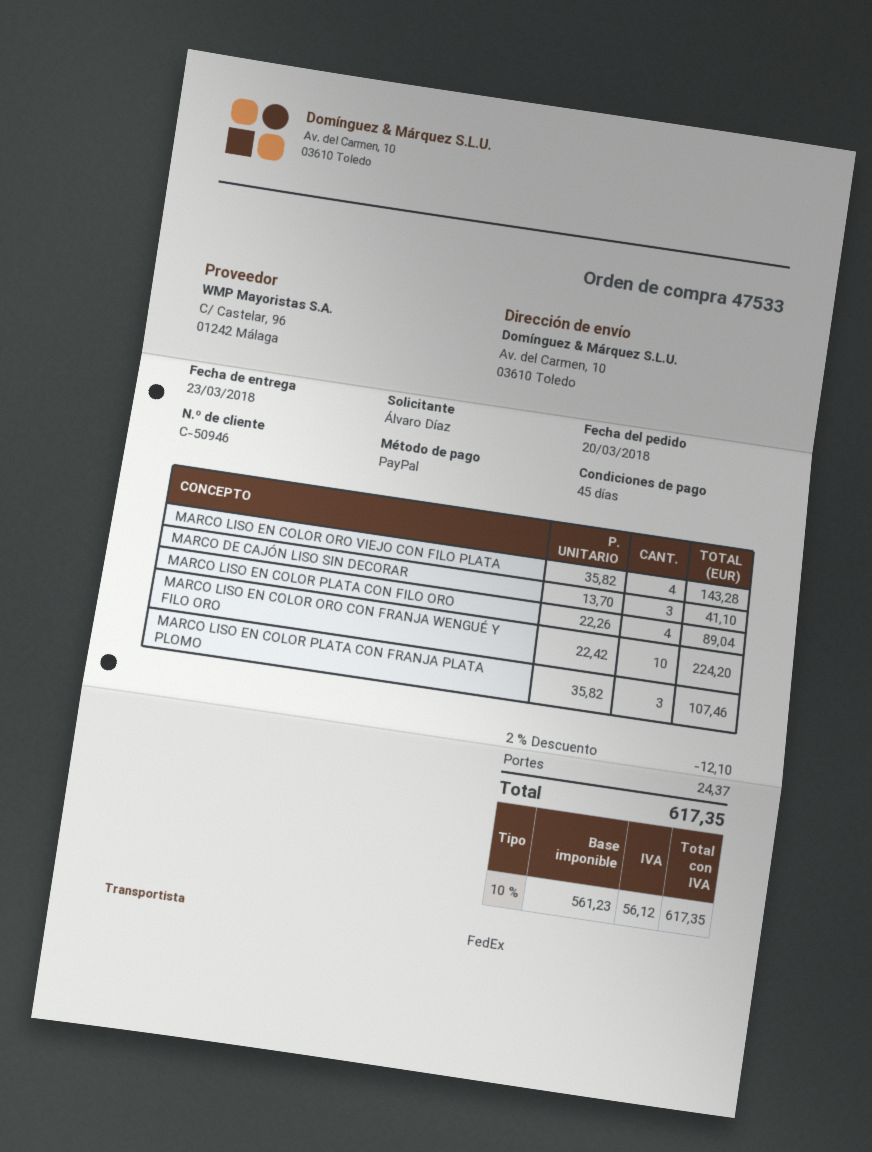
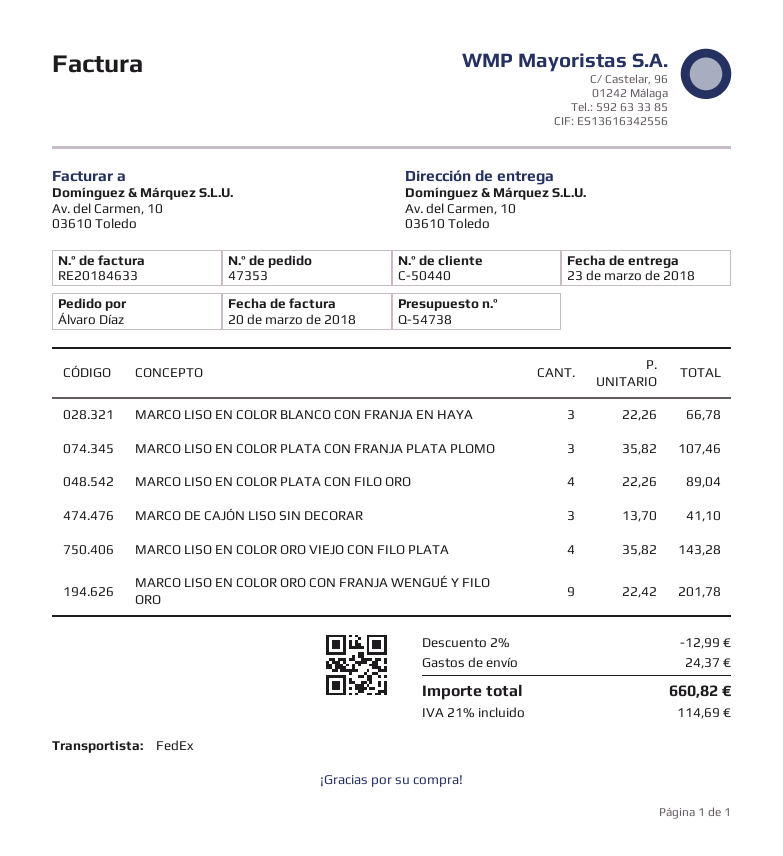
order number: 47533 -> 47353
customer number: C-50946 -> C-50440
MARCO LISO EN COLOR ORO CON FRANJA WENGUÉ Y FILO ORO: 10 x 22.42 = 224.20 -> 9 x 22.42 = 201.78
MARCO LISO EN COLOR BLANCO CON FRANJA EN HAYA: none -> 3 x 22.26 = 66.78
discount: 2% = 12.10 -> 2% = 12.99
tax: 10% = 56.12 -> 21% = 114.69
total: 617.35 -> 660.82

